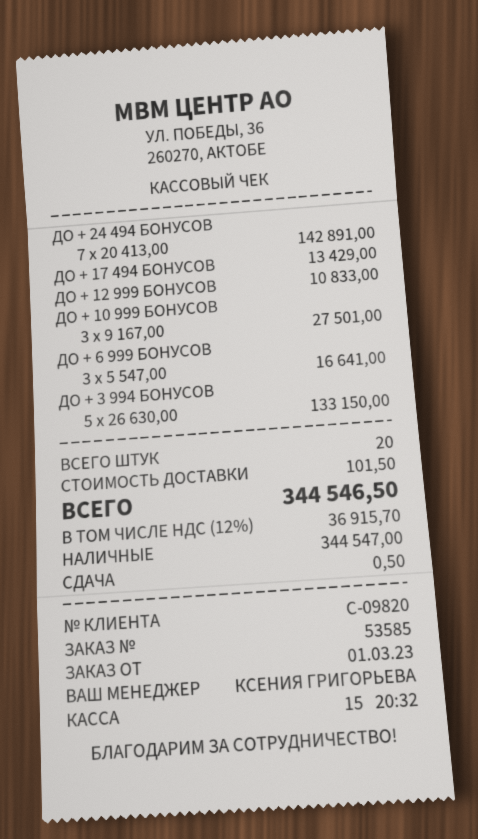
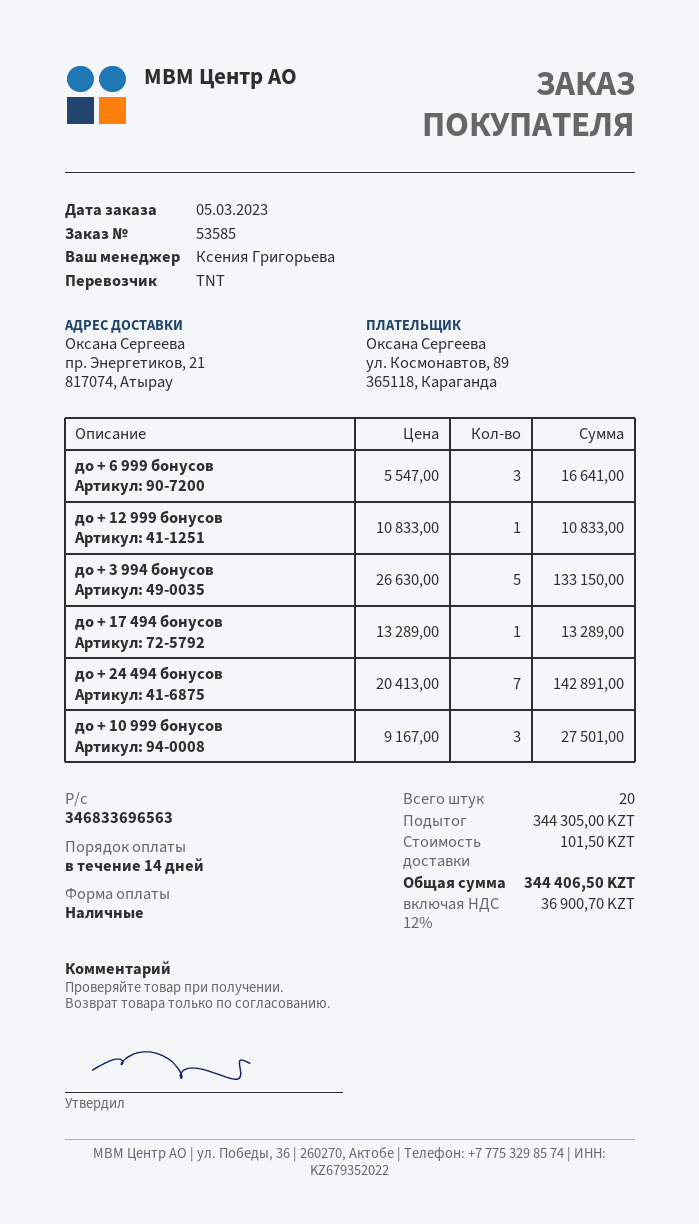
order date: 2023-03-01 -> 2023-03-05
ДО + 17 494 БОНУСОВ: 1 x 13429.00 = 13429.00 -> 1 x 13289.00 = 13289.00
tax: 12% = 36915.70 -> 12% = 36900.70
total: 344546.50 -> 344406.50

